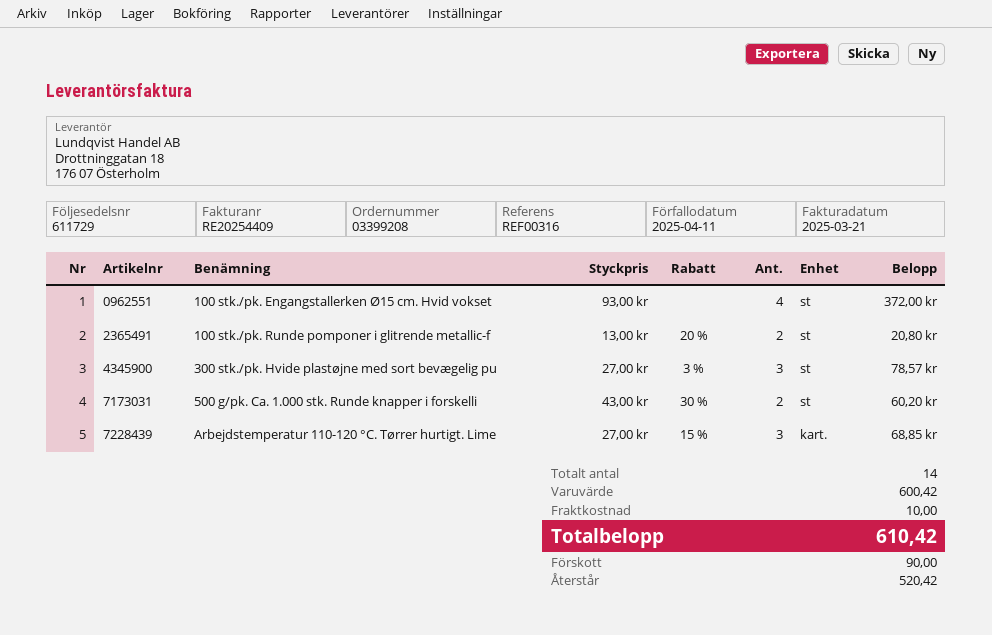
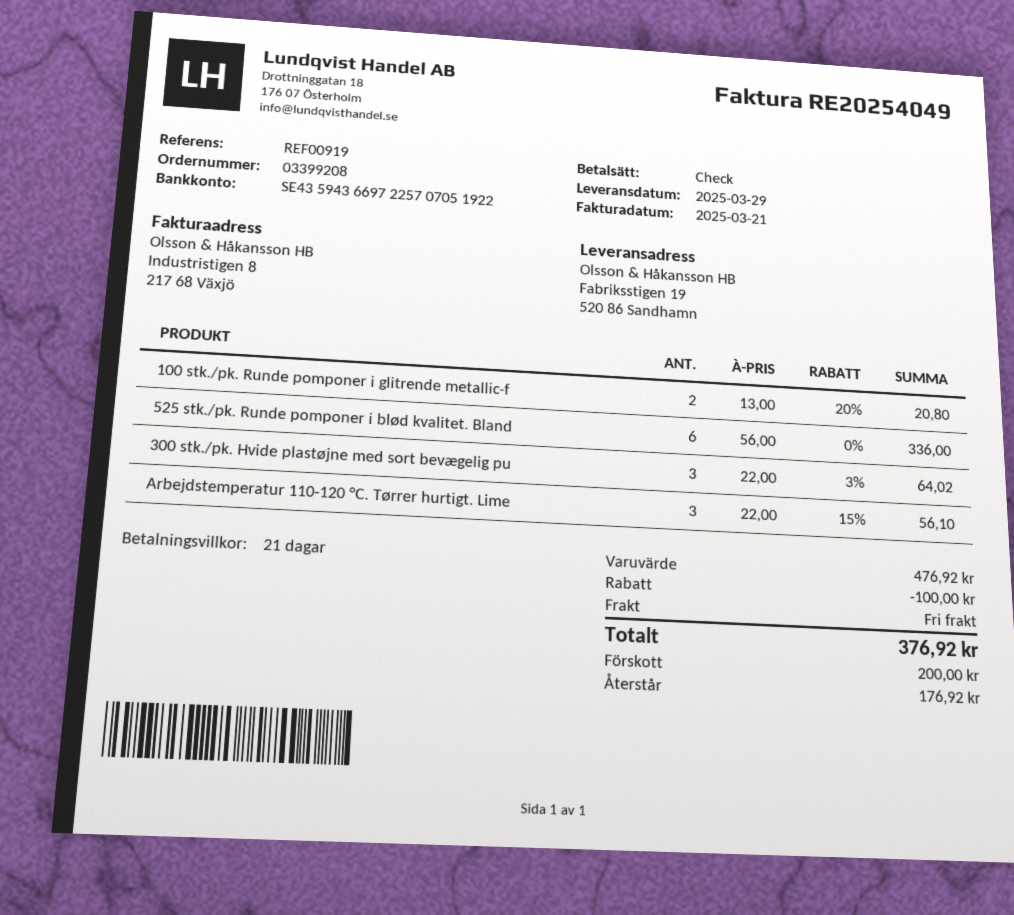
invoice number: RE20254409 -> RE20254049
reference: REF00316 -> REF00919
100 stk./pk. Engangstallerken Ø15 cm. Hvid vokset: 4 x 93.00 = 372.00 -> none
300 stk./pk. Hvide plastøjne med sort bevægelig pu: 3 x 27.00 - 3% = 78.57 -> 3 x 22.00 - 3% = 64.02
500 g/pk. Ca. 1.000 stk. Runde knapper i forskelli: 2 x 43.00 - 30% = 60.20 -> none
Arbejdstemperatur 110-120 °C. Tørrer hurtigt. Lime: 3 x 27.00 - 15% = 68.85 -> 3 x 22.00 - 15% = 56.10
525 stk./pk. Runde pomponer i blød kvalitet. Bland: none -> 6 x 56.00 = 336.00
subtotal: 600.42 -> 476.92
discount: none -> 100.00
shipping: 10.00 -> 0.00
total: 610.42 -> 376.92
deposit: 90.00 -> 200.00
balance: 520.42 -> 176.92

